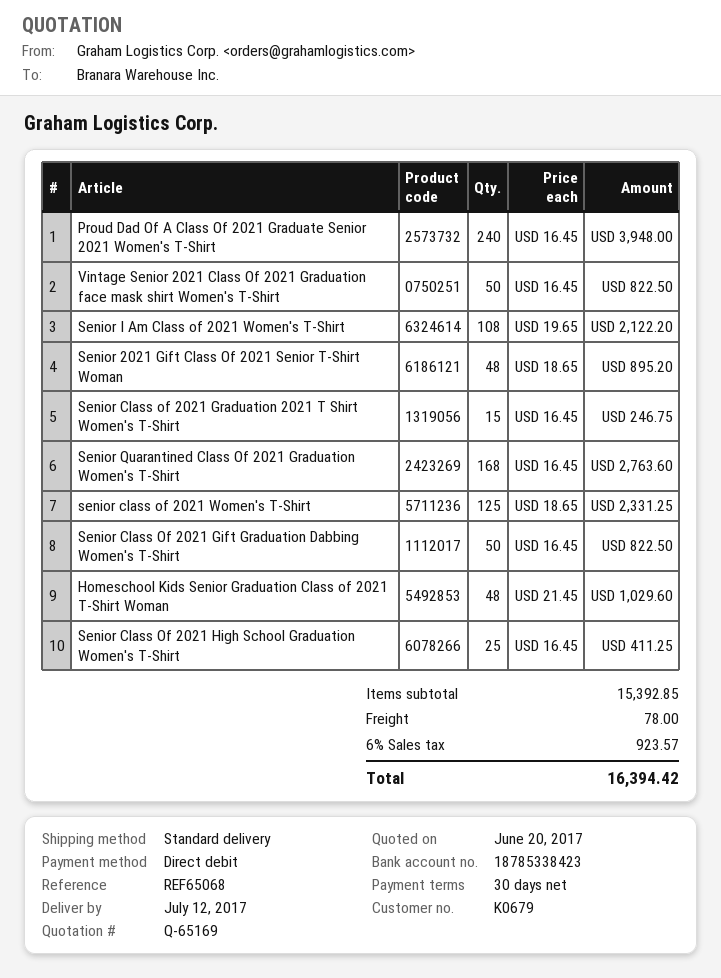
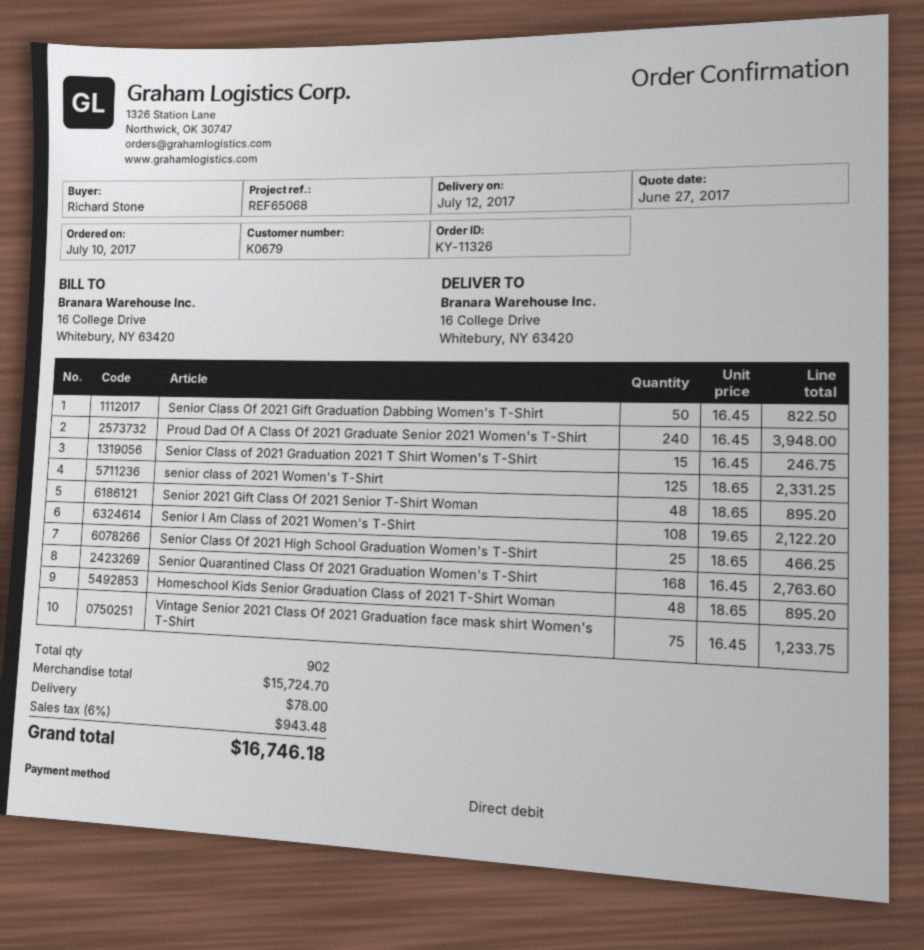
quote date: 2017-06-20 -> 2017-06-27
Vintage Senior 2021 Class Of 2021 Graduation face mask shirt Women's T-Shirt: 50 x 16.45 = 822.50 -> 75 x 16.45 = 1233.75
Homeschool Kids Senior Graduation Class of 2021 T-Shirt Woman: 48 x 21.45 = 1029.60 -> 48 x 18.65 = 895.20
Senior Class Of 2021 High School Graduation Women's T-Shirt: 25 x 16.45 = 411.25 -> 25 x 18.65 = 466.25
subtotal: 15392.85 -> 15724.70
tax: 6% = 923.57 -> 6% = 943.48
total: 16394.42 -> 16746.18

